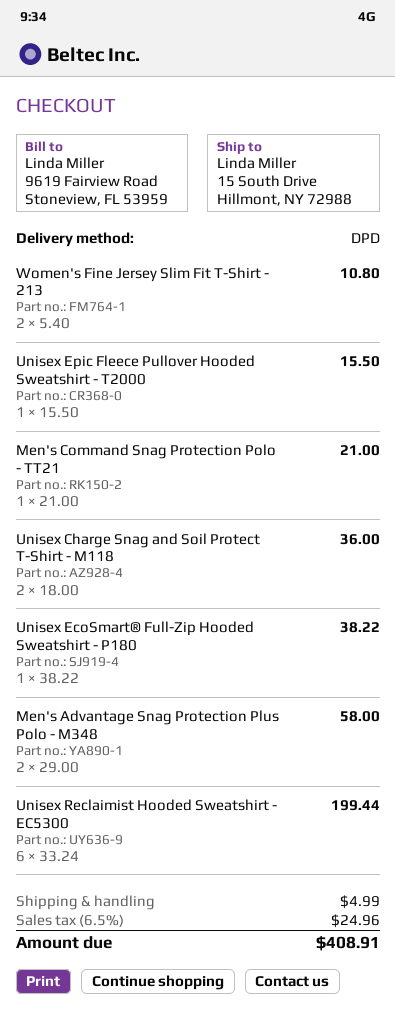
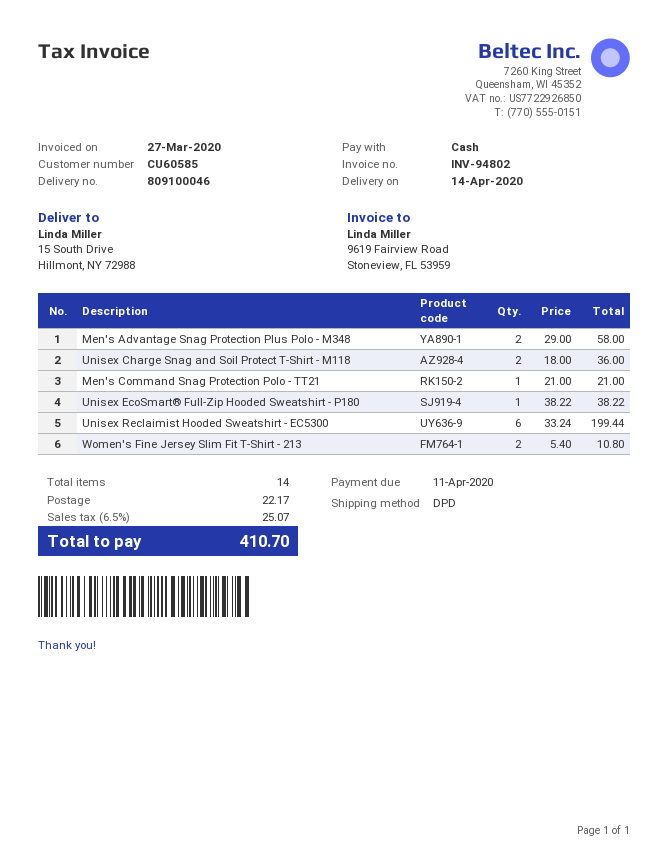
Unisex Epic Fleece Pullover Hooded Sweatshirt - T2000: 1 x 15.50 = 15.50 -> none
shipping: 4.99 -> 22.17
tax: 6.5% = 24.96 -> 6.5% = 25.07
total: 408.91 -> 410.70

